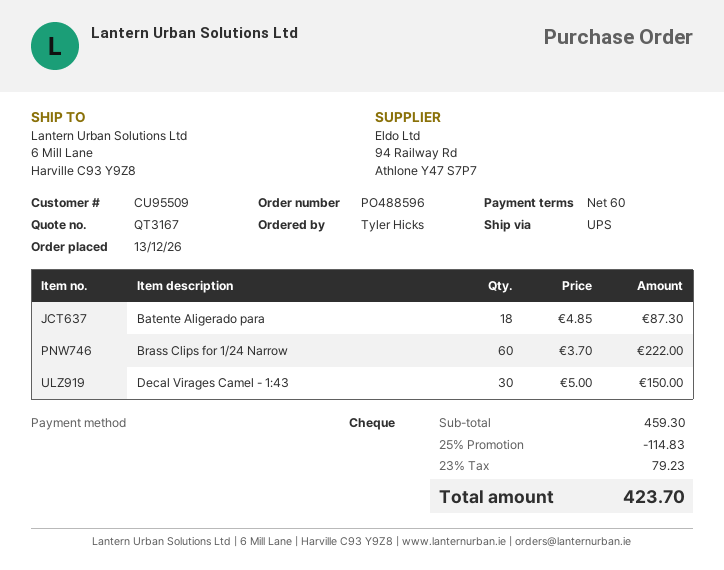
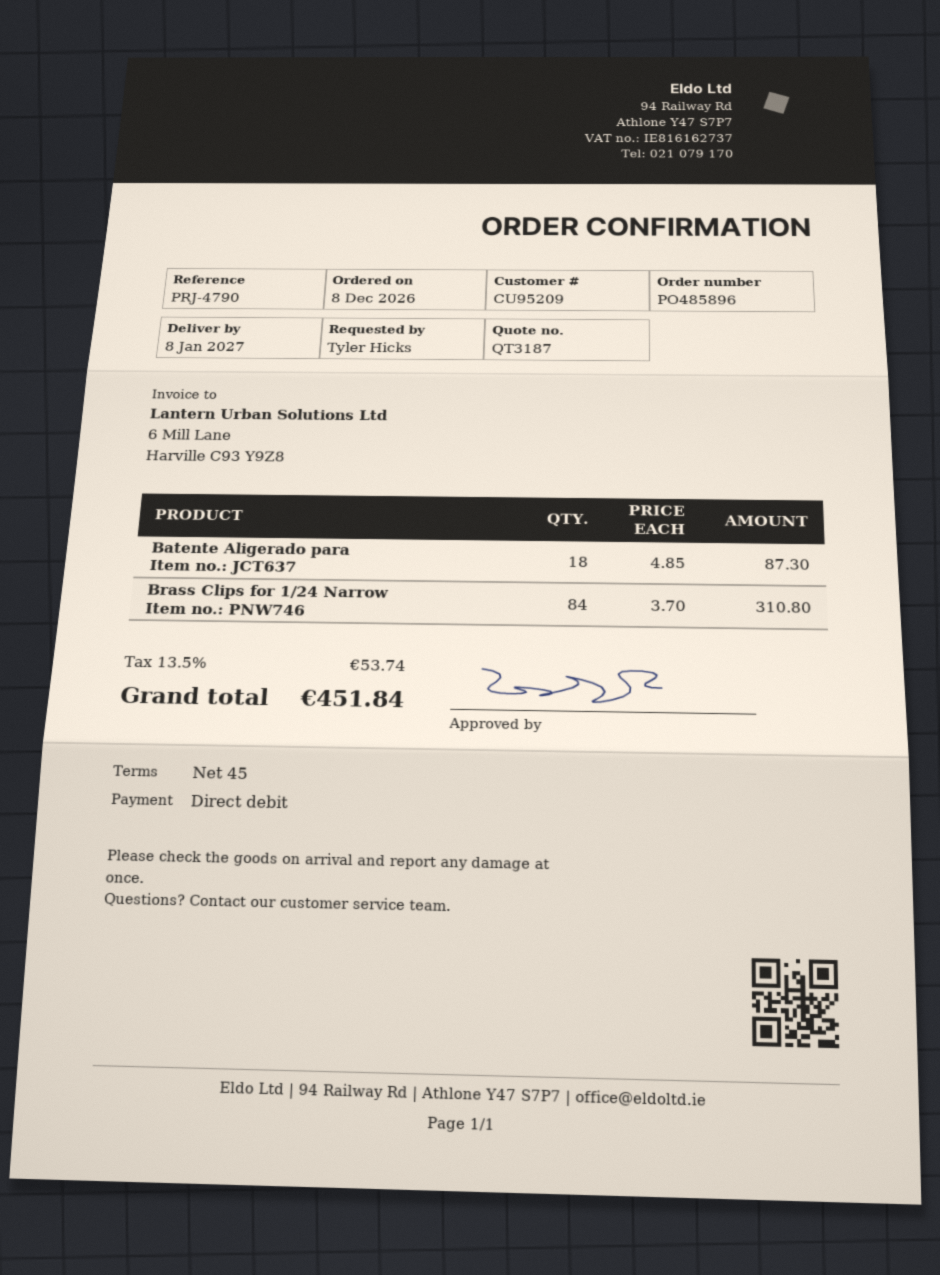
quote number: QT3167 -> QT3187
order number: PO488596 -> PO485896
order date: 2026-12-13 -> 2026-12-08
payment terms: 60 days -> 45 days
customer number: CU95509 -> CU95209
payment method: cheque -> direct debit
Brass Clips for 1/24 Narrow: 60 x 3.70 = 222.00 -> 84 x 3.70 = 310.80
Decal Virages Camel - 1:43: 30 x 5.00 = 150.00 -> none
discount: 25% = 114.83 -> none
tax: 23% = 79.23 -> 13.5% = 53.74
total: 423.70 -> 451.84

